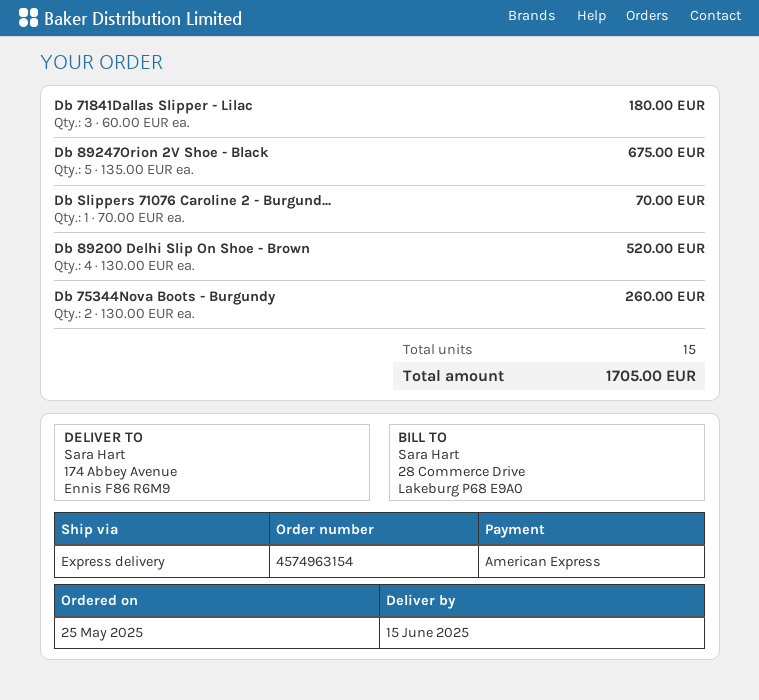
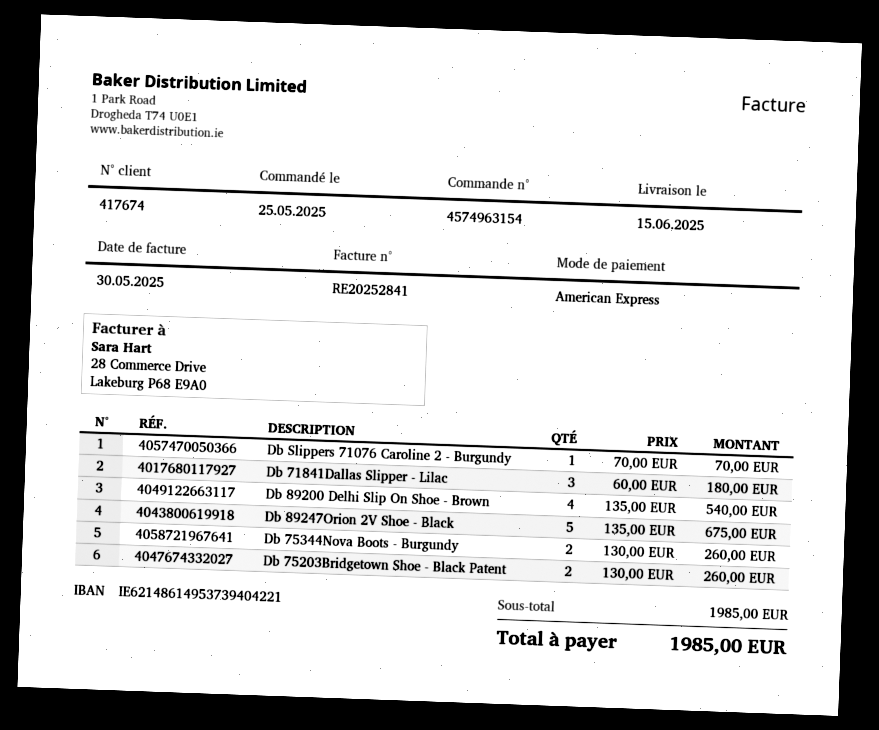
Db 89200 Delhi Slip On Shoe - Brown: 4 x 130.00 = 520.00 -> 4 x 135.00 = 540.00
Db 75203Bridgetown Shoe - Black Patent: none -> 2 x 130.00 = 260.00
total: 1705.00 -> 1985.00

